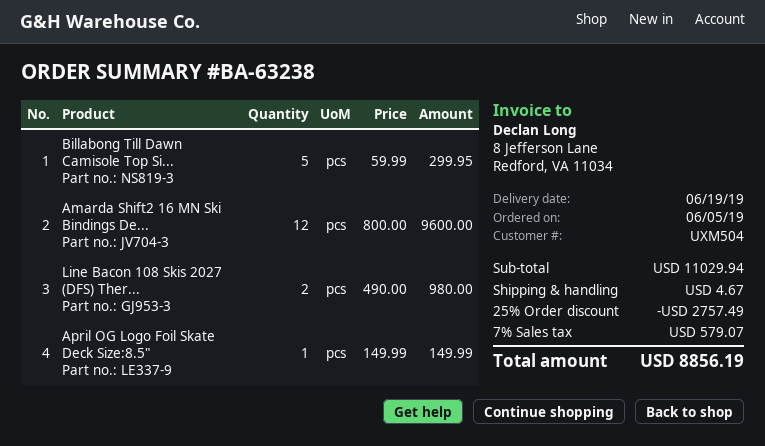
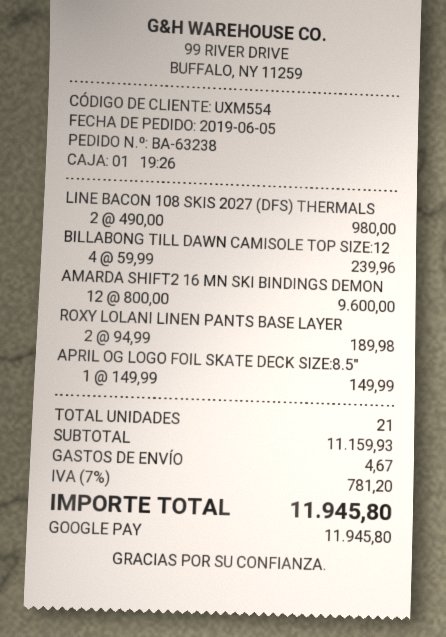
customer number: UXM504 -> UXM554
Billabong Till Dawn Camisole Top Si...: 5 x 59.99 = 299.95 -> 4 x 59.99 = 239.96
ROXY LOLANI LINEN PANTS BASE LAYER: none -> 2 x 94.99 = 189.98
subtotal: 11029.94 -> 11159.93
discount: 25% = 2757.49 -> none
tax: 7% = 579.07 -> 7% = 781.20
total: 8856.19 -> 11945.80

